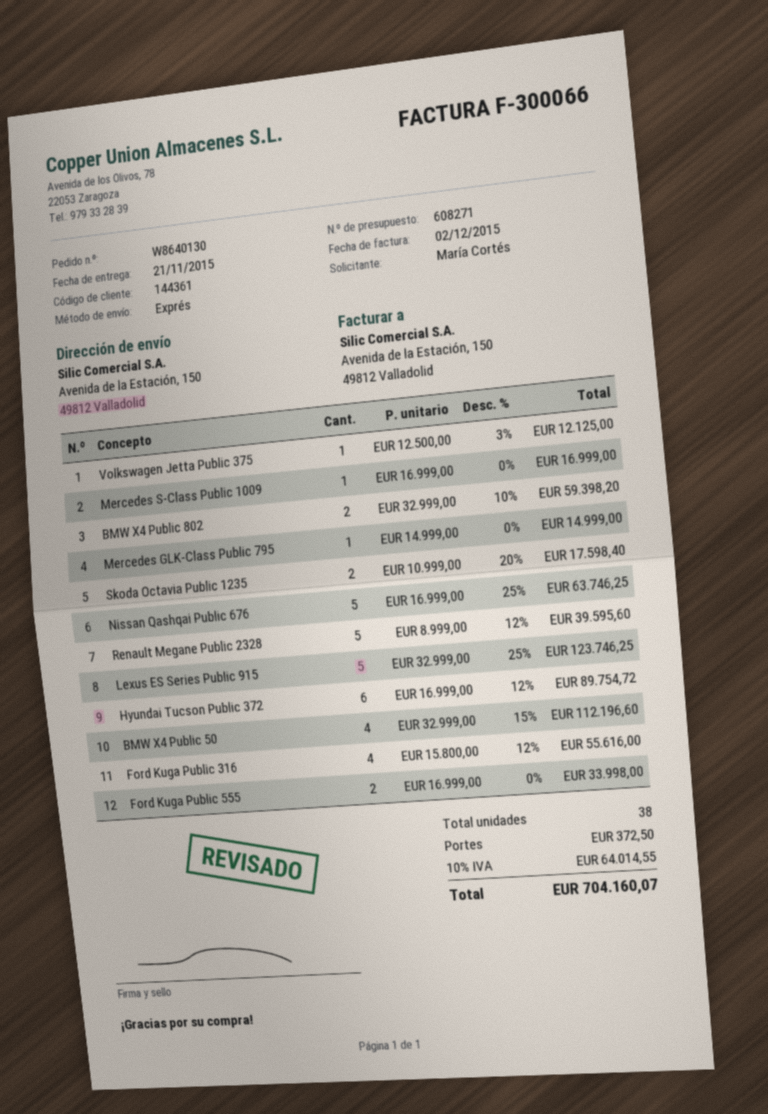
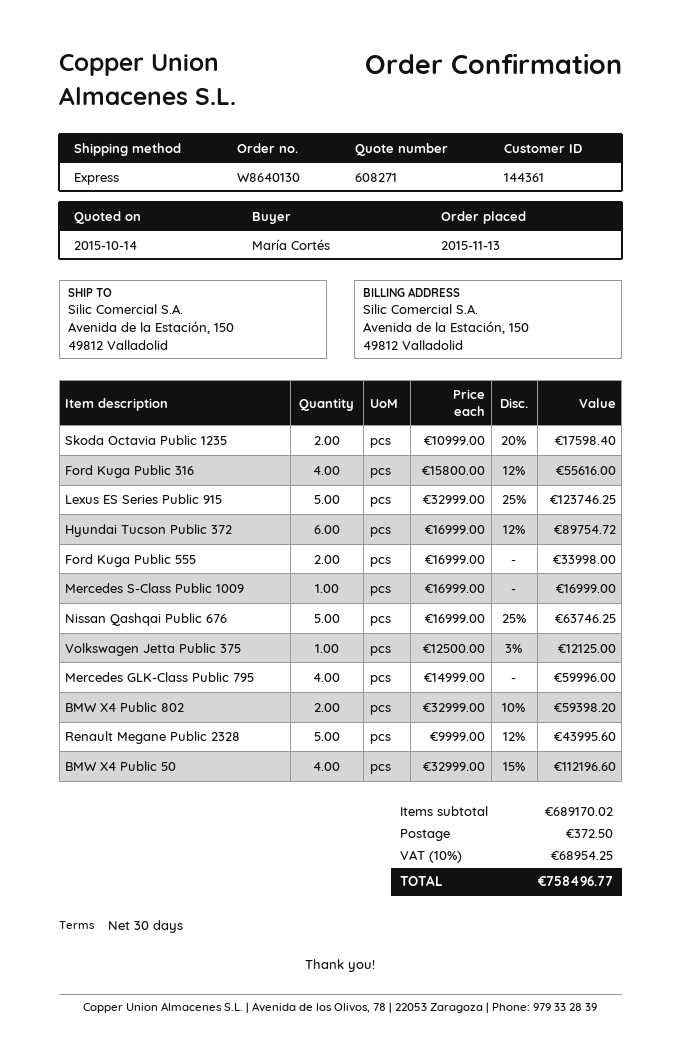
Mercedes GLK-Class Public 795: 1 x 14999.00 = 14999.00 -> 4 x 14999.00 = 59996.00
Renault Megane Public 2328: 5 x 8999.00 - 12% = 39595.60 -> 5 x 9999.00 - 12% = 43995.60
tax: 10% = 64014.55 -> 10% = 68954.25
total: 704160.07 -> 758496.77

